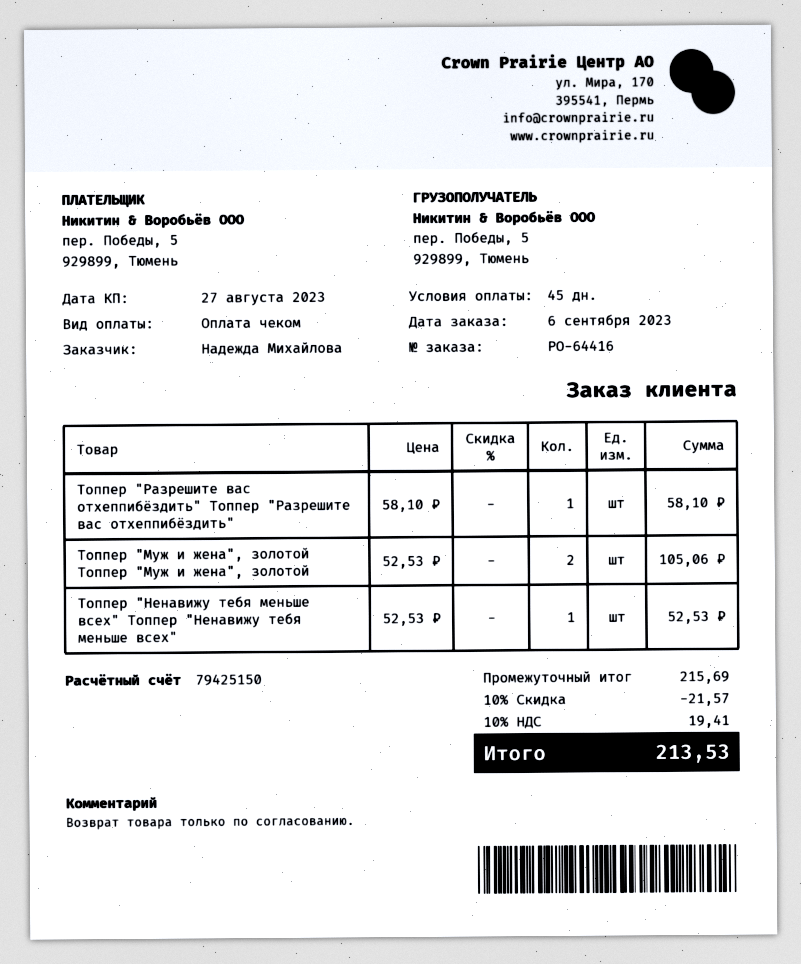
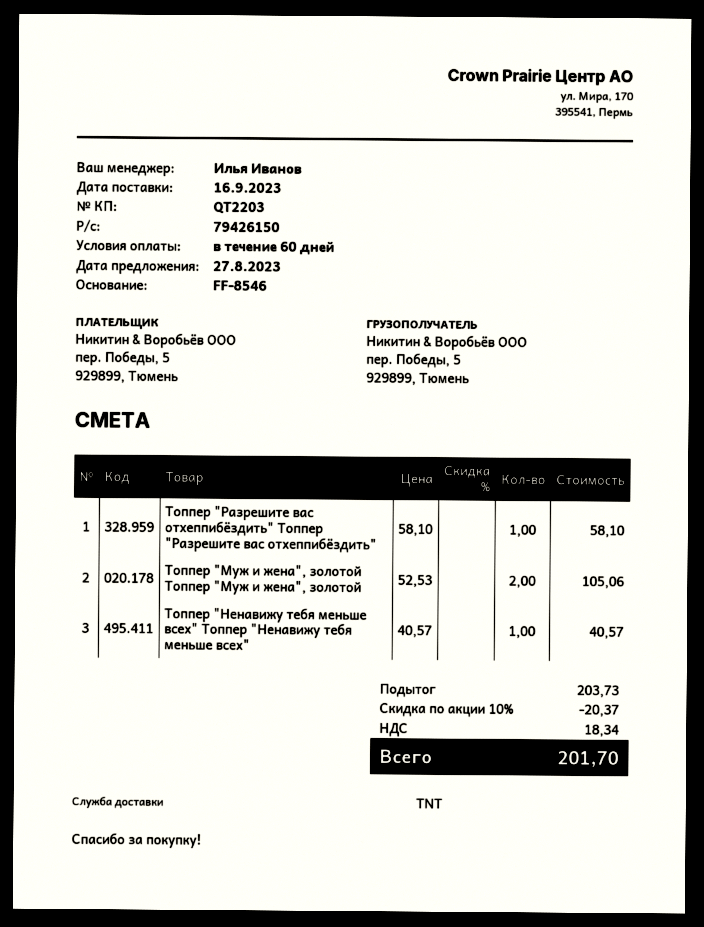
payment terms: 45 days -> 60 days
bank account: 79425150 -> 79426150
Топпер "Ненавижу тебя меньше всех" Топпер "Ненавижу тебя меньше всех": 1 x 52.53 = 52.53 -> 1 x 40.57 = 40.57
subtotal: 215.69 -> 203.73
discount: 10% = 21.57 -> 10% = 20.37
tax: 19.41 -> 18.34
total: 213.53 -> 201.70

